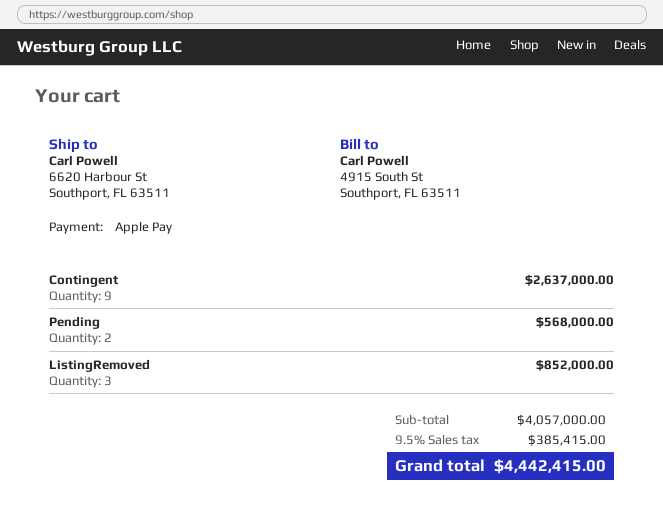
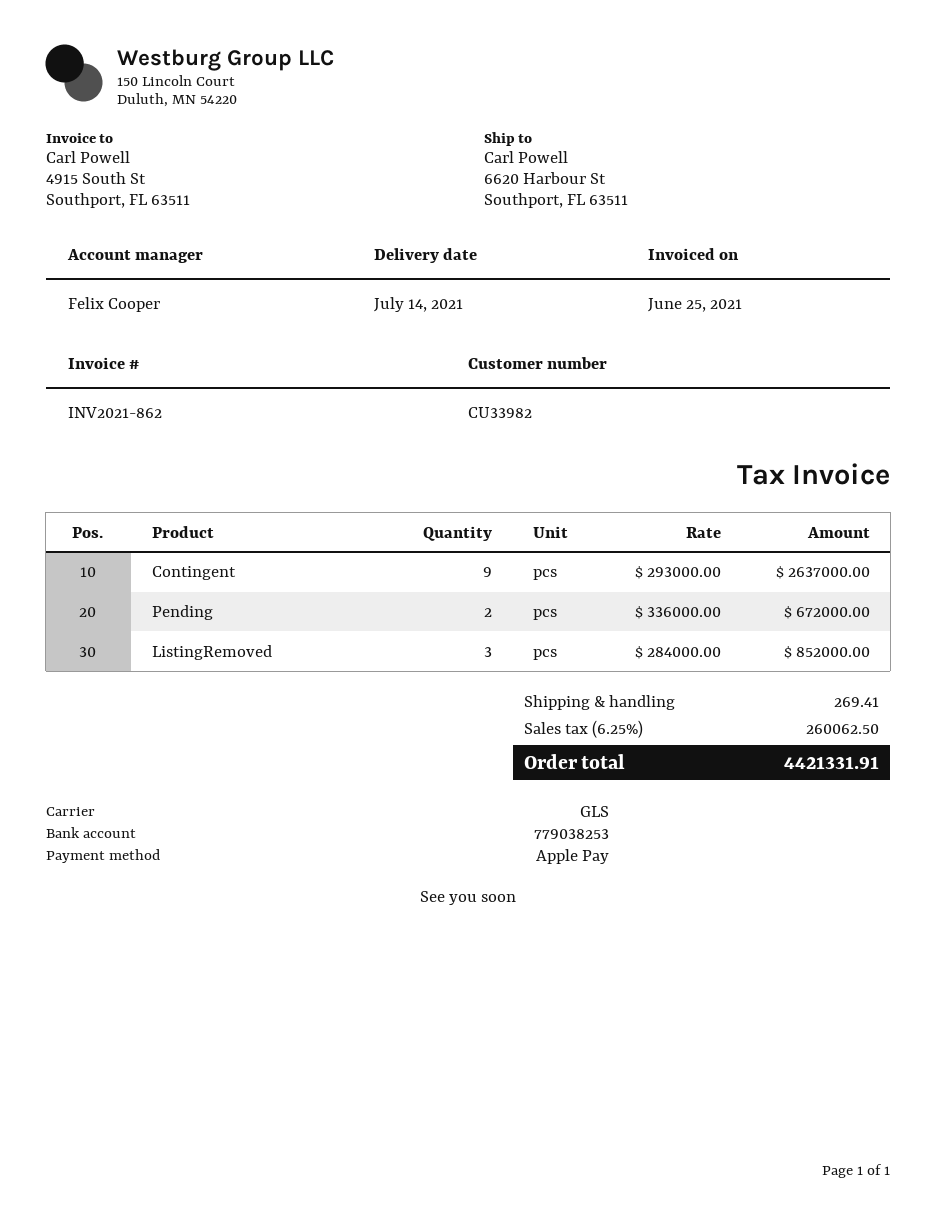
Pending: 2 for 568000.00 -> 2 for 672000.00
shipping: none -> 269.41
tax: 9.5% = 385415.00 -> 6.25% = 260062.50
total: 4442415.00 -> 4421331.91

